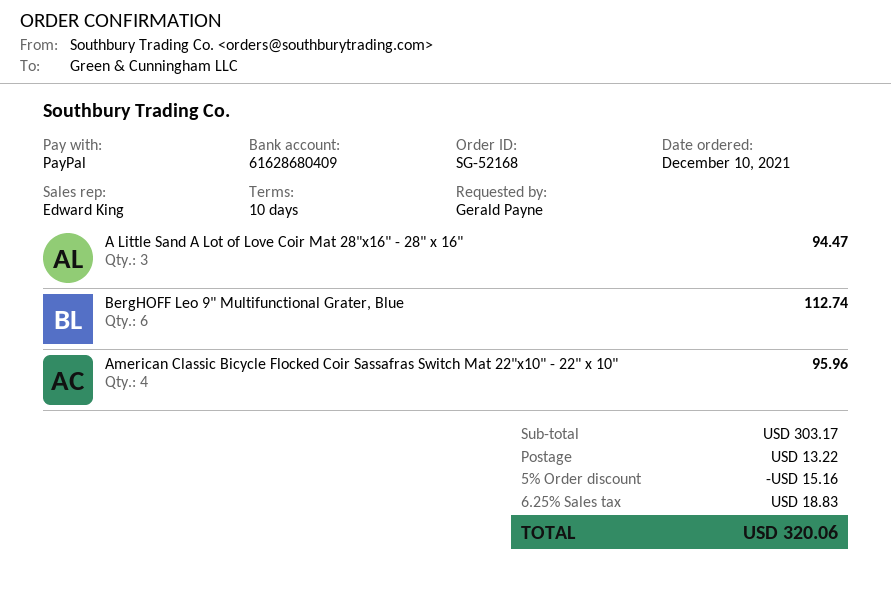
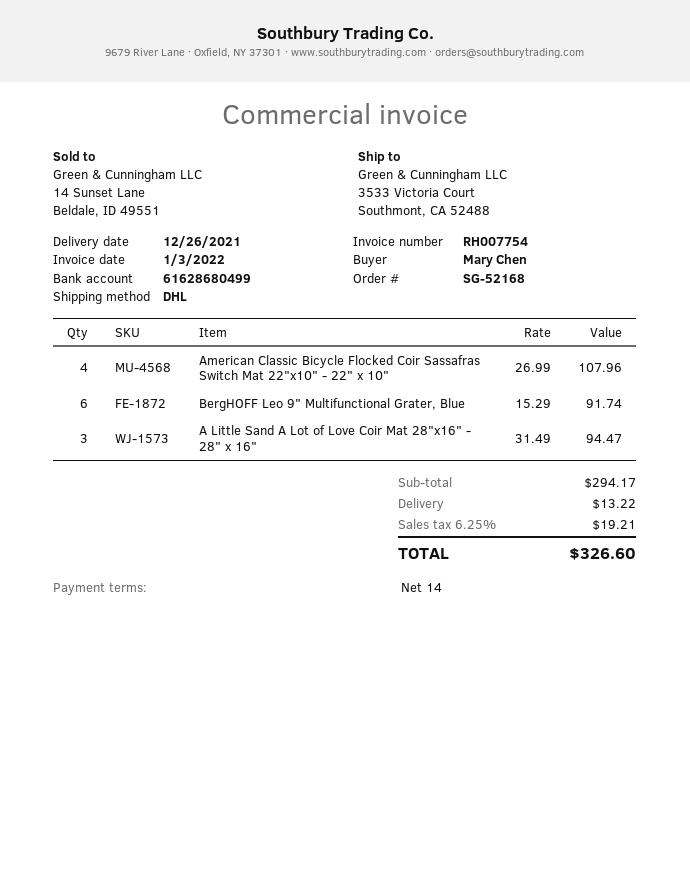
payment terms: 10 days -> 14 days
ordered by: Gerald Payne -> Mary Chen
bank account: 61628680409 -> 61628680499
BergHOFF Leo 9" Multifunctional Grater, Blue: 6 for 112.74 -> 6 for 91.74
American Classic Bicycle Flocked Coir Sassafras Switch Mat 22"x10" - 22" x 10": 4 for 95.96 -> 4 for 107.96
subtotal: 303.17 -> 294.17
discount: 5% = 15.16 -> none
tax: 6.25% = 18.83 -> 6.25% = 19.21
total: 320.06 -> 326.60

